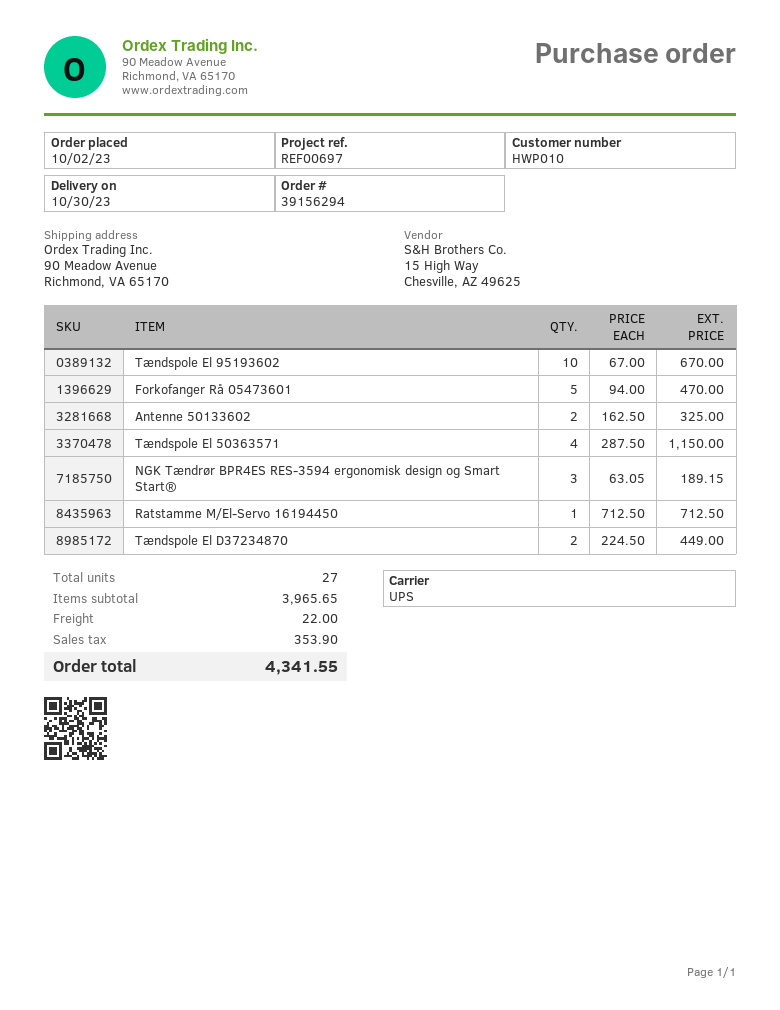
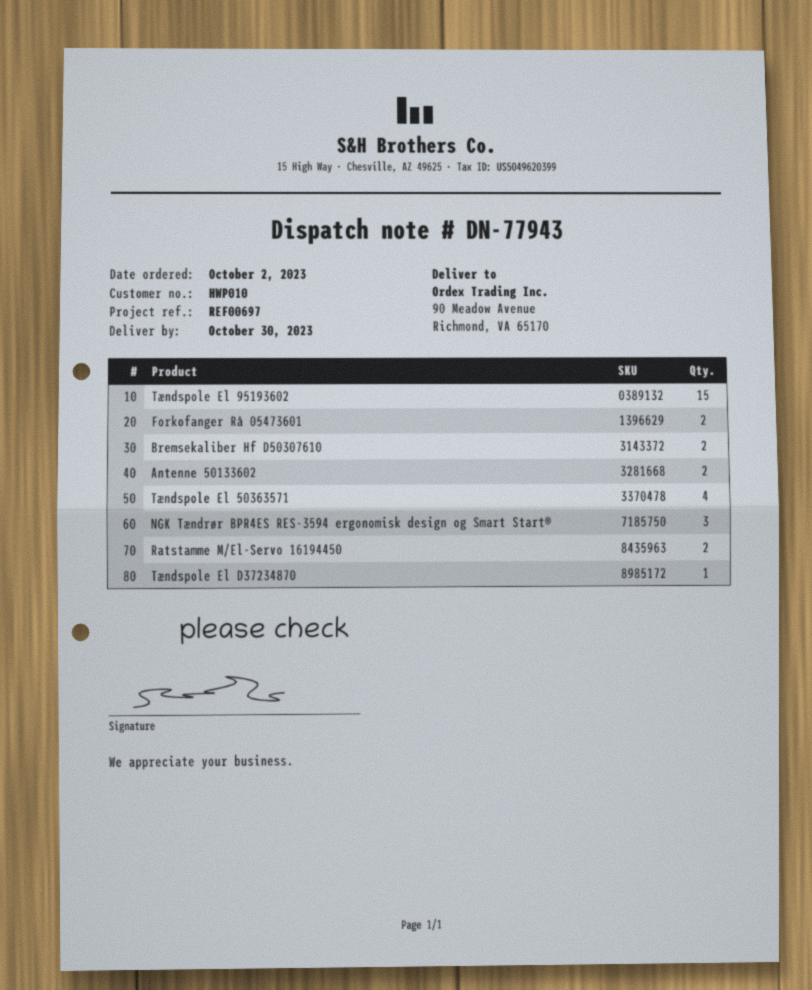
Tændspole El 95193602: 10 -> 15
Forkofanger Rå 05473601: 5 -> 2
Ratstamme M/El-Servo 16194450: 1 -> 2
Tændspole El D37234870: 2 -> 1
Bremsekaliber Hf D50307610: none -> 2

